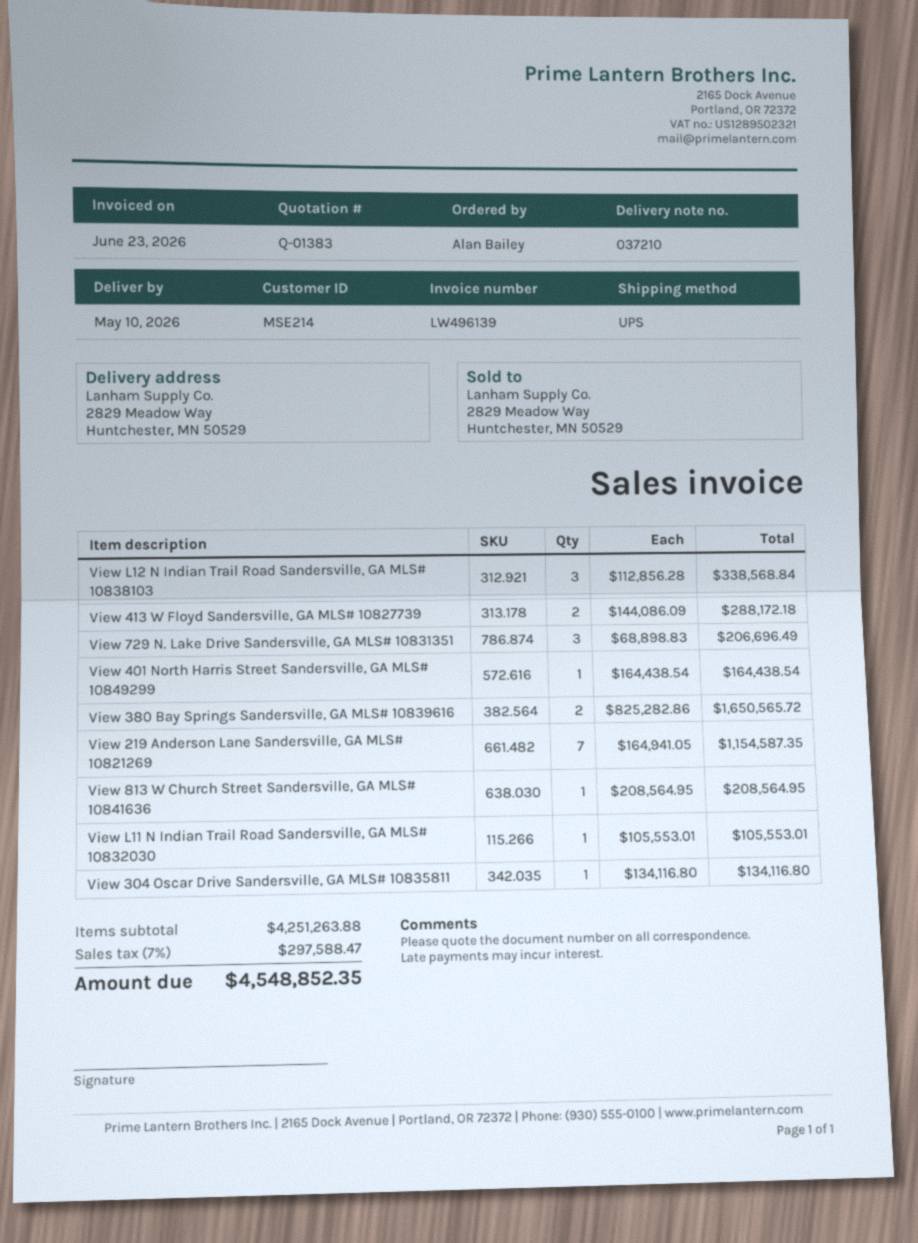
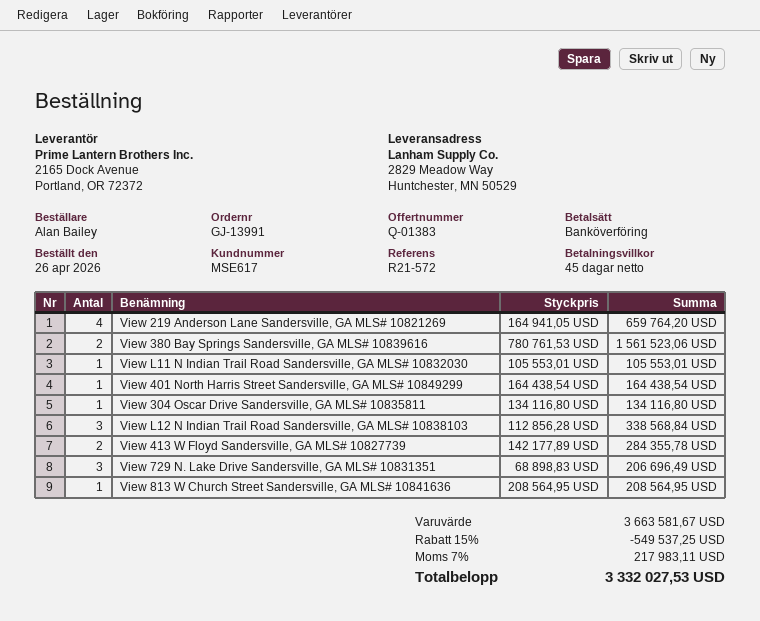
customer number: MSE214 -> MSE617
View 413 W Floyd Sandersville, GA MLS# 10827739: 2 x 144086.09 = 288172.18 -> 2 x 142177.89 = 284355.78
View 380 Bay Springs Sandersville, GA MLS# 10839616: 2 x 825282.86 = 1650565.72 -> 2 x 780761.53 = 1561523.06
View 219 Anderson Lane Sandersville, GA MLS# 10821269: 7 x 164941.05 = 1154587.35 -> 4 x 164941.05 = 659764.20
subtotal: 4251263.88 -> 3663581.67
discount: none -> 15% = 549537.25
tax: 7% = 297588.47 -> 7% = 217983.11
total: 4548852.35 -> 3332027.53

